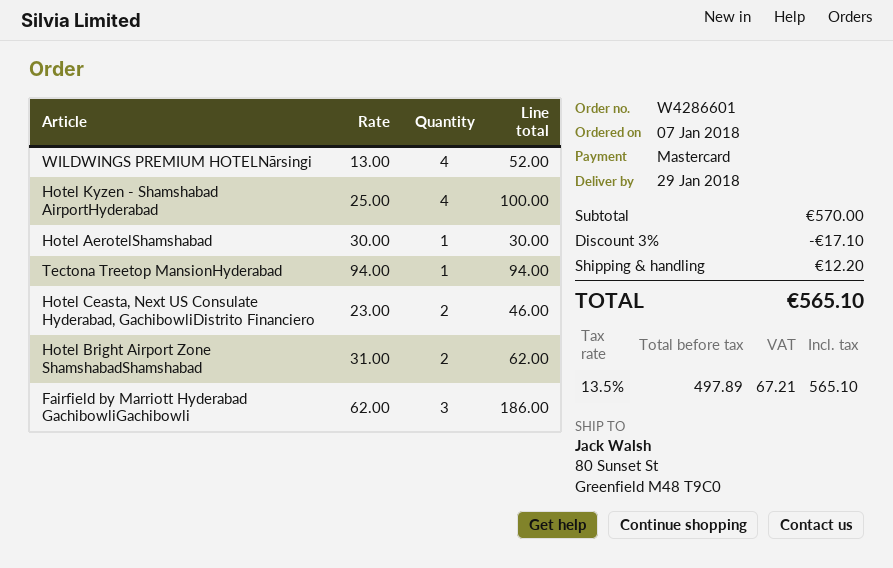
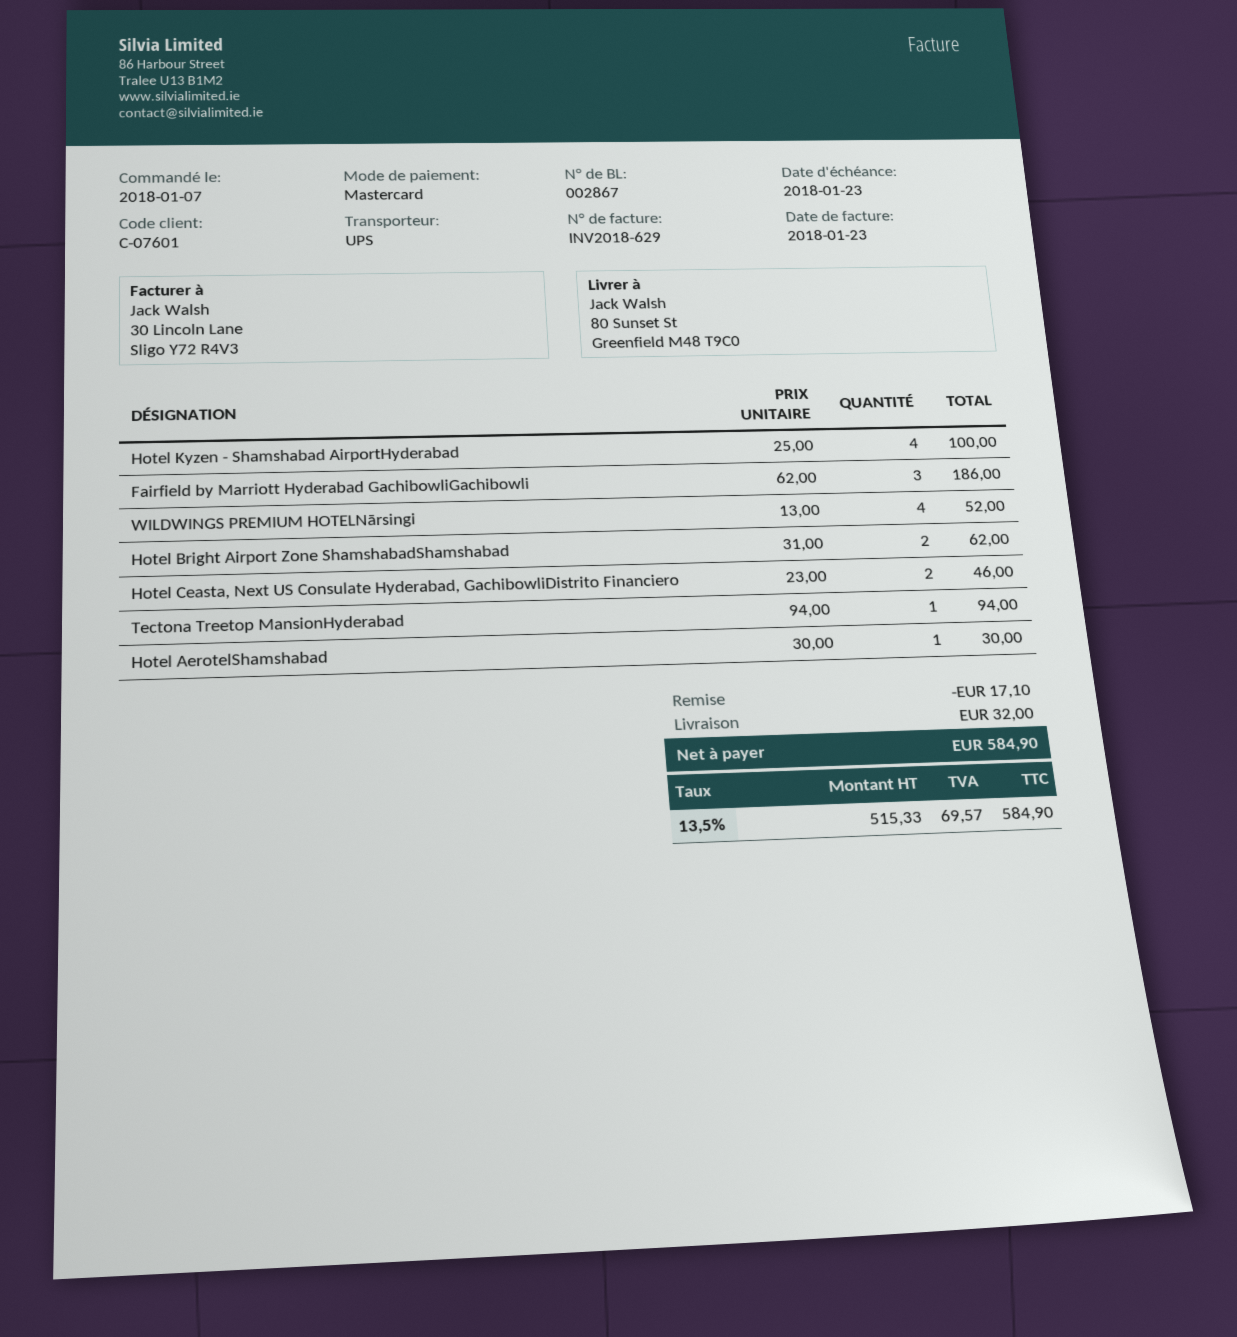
shipping: 12.20 -> 32.00
net: 497.89 -> 515.33
tax: 13.5% = 67.21 -> 13.5% = 69.57
total: 565.10 -> 584.90

